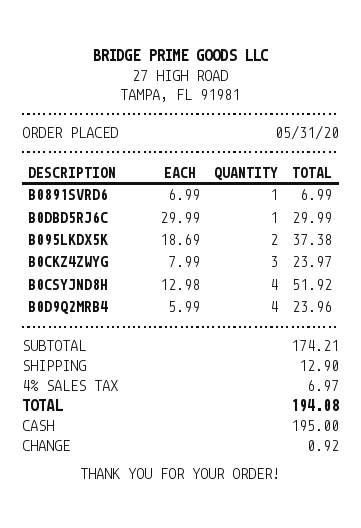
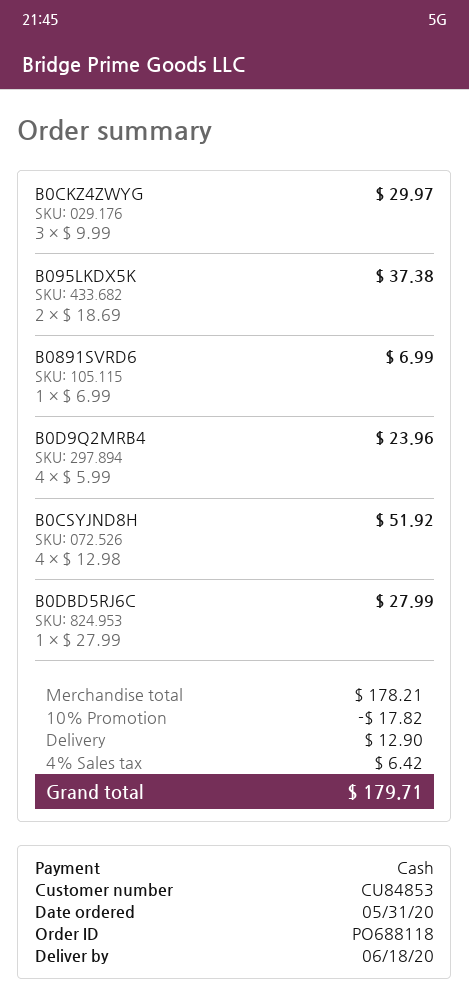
B0DBD5RJ6C: 1 x 29.99 = 29.99 -> 1 x 27.99 = 27.99
B0CKZ4ZWYG: 3 x 7.99 = 23.97 -> 3 x 9.99 = 29.97
subtotal: 174.21 -> 178.21
discount: none -> 10% = 17.82
tax: 4% = 6.97 -> 4% = 6.42
total: 194.08 -> 179.71

